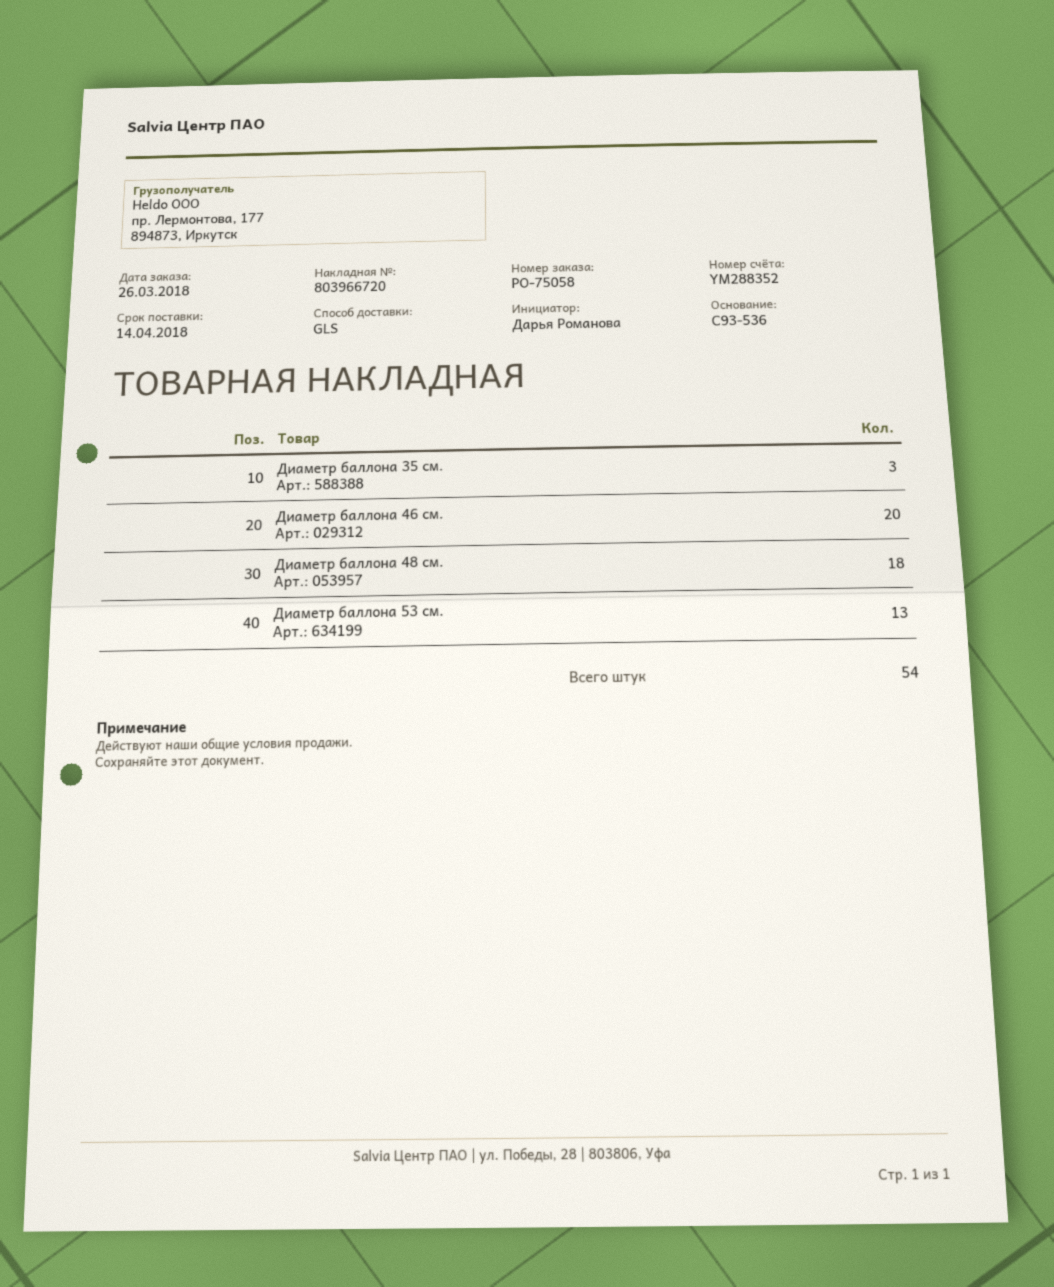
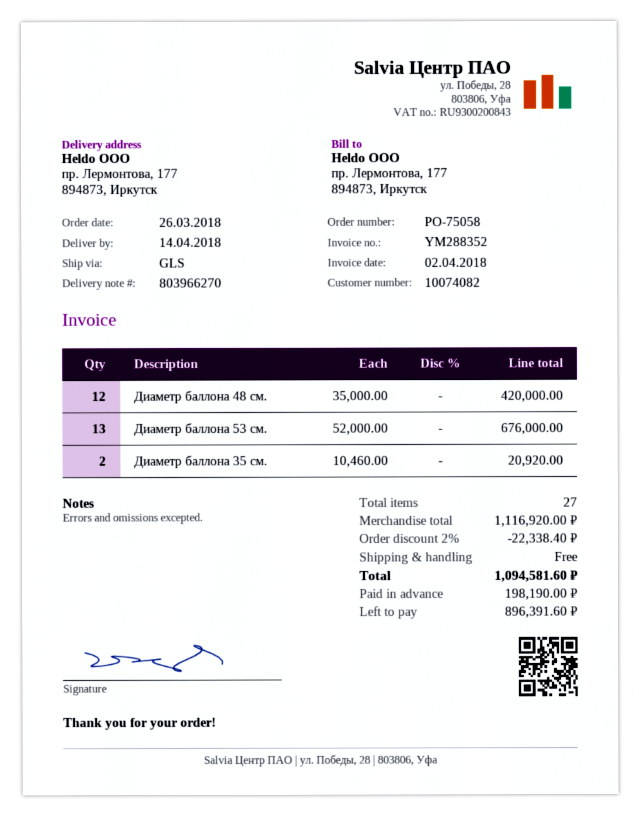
delivery note number: 803966720 -> 803966270
Диаметр баллона 35 см.: 3 -> 2
Диаметр баллона 46 см.: 20 -> none
Диаметр баллона 48 см.: 18 -> 12
total quantity: 54 -> 27

